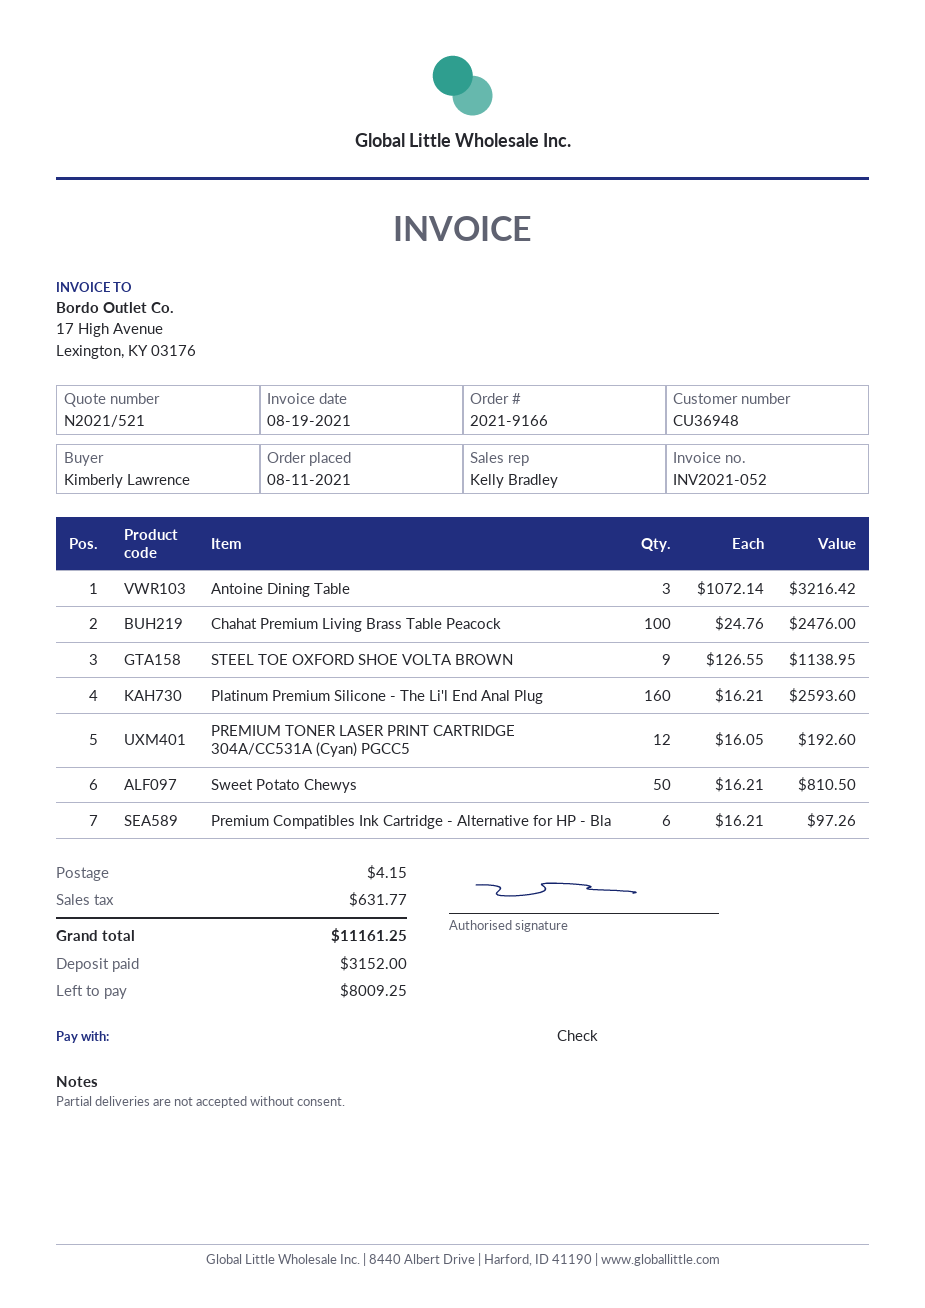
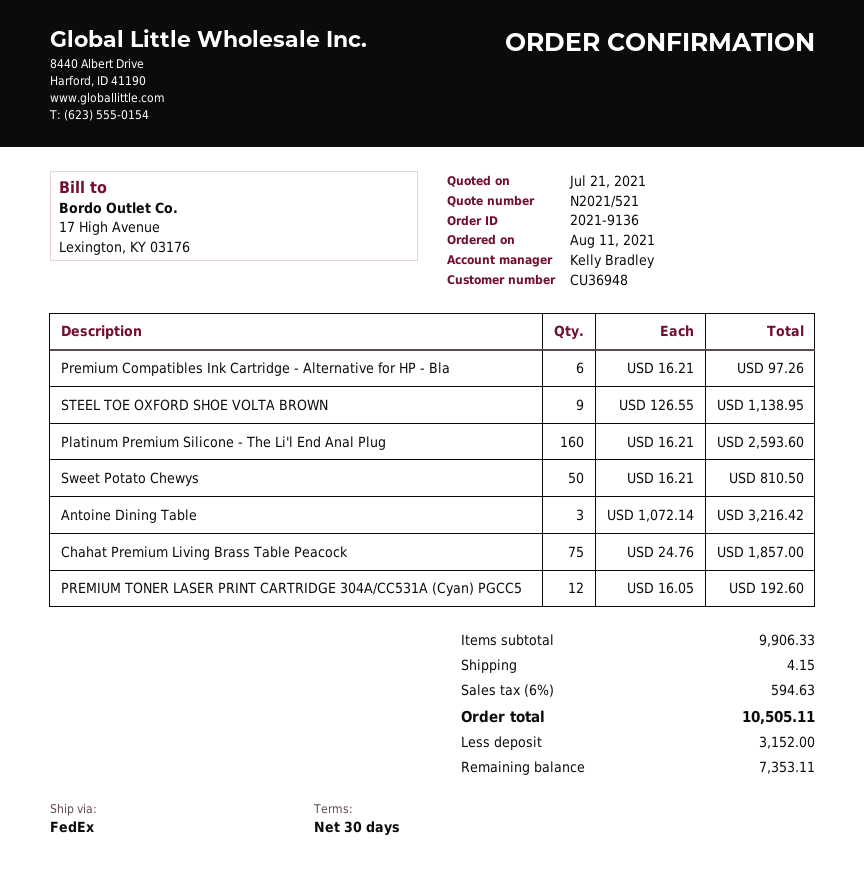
order number: 2021-9166 -> 2021-9136
Chahat Premium Living Brass Table Peacock: 100 x 24.76 = 2476.00 -> 75 x 24.76 = 1857.00
tax: 631.77 -> 594.63
total: 11161.25 -> 10505.11
balance: 8009.25 -> 7353.11

